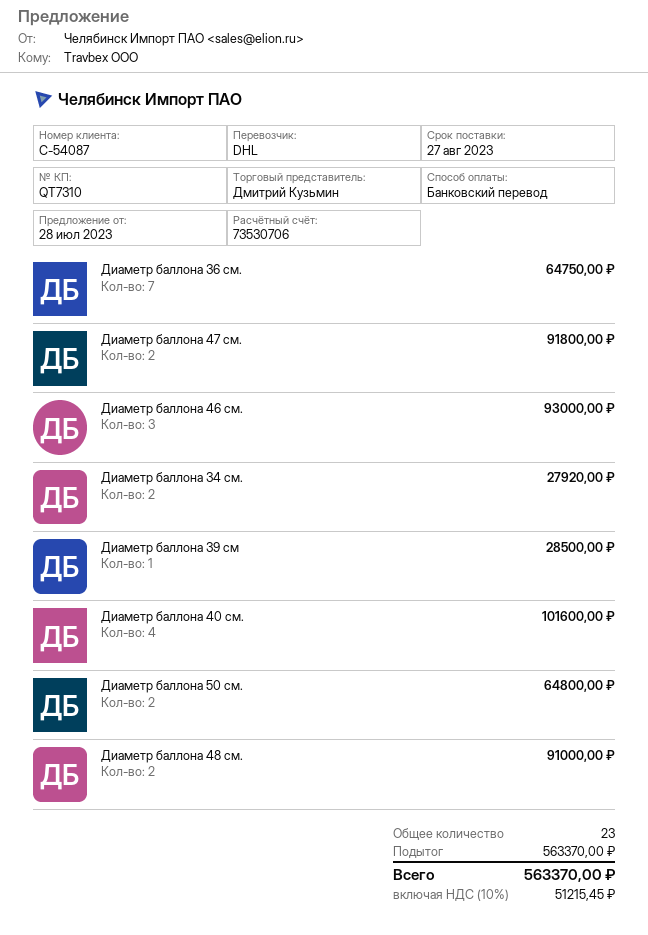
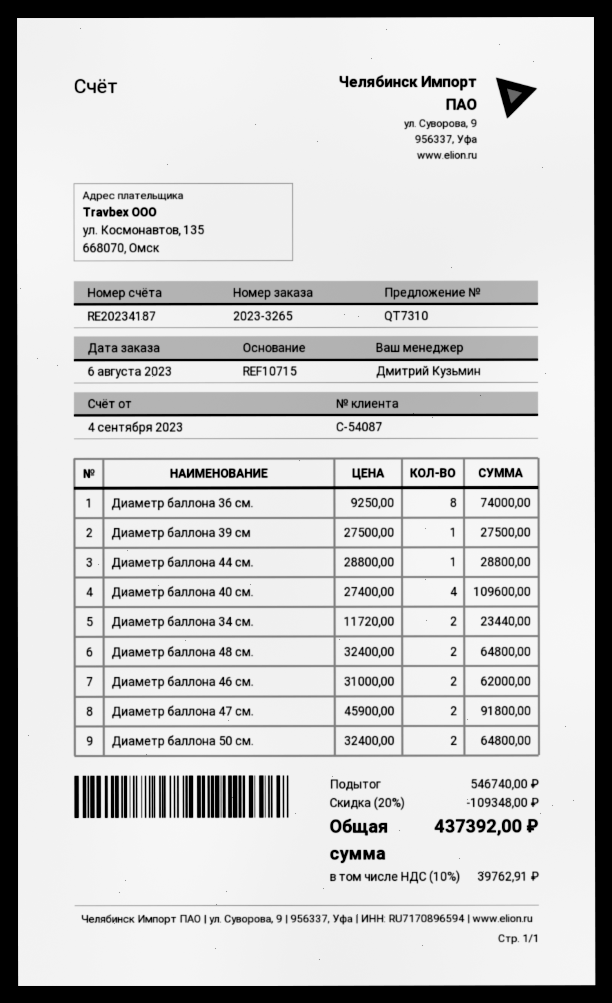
Диаметр баллона 36 см.: 7 for 64750.00 -> 8 for 74000.00
Диаметр баллона 46 см.: 3 for 93000.00 -> 2 for 62000.00
Диаметр баллона 34 см.: 2 for 27920.00 -> 2 for 23440.00
Диаметр баллона 39 см: 1 for 28500.00 -> 1 for 27500.00
Диаметр баллона 40 см.: 4 for 101600.00 -> 4 for 109600.00
Диаметр баллона 48 см.: 2 for 91000.00 -> 2 for 64800.00
Диаметр баллона 44 см.: none -> 1 for 28800.00
subtotal: 563370.00 -> 546740.00
discount: none -> 20% = 109348.00
tax: 10% = 51215.45 -> 10% = 39762.91
total: 563370.00 -> 437392.00

